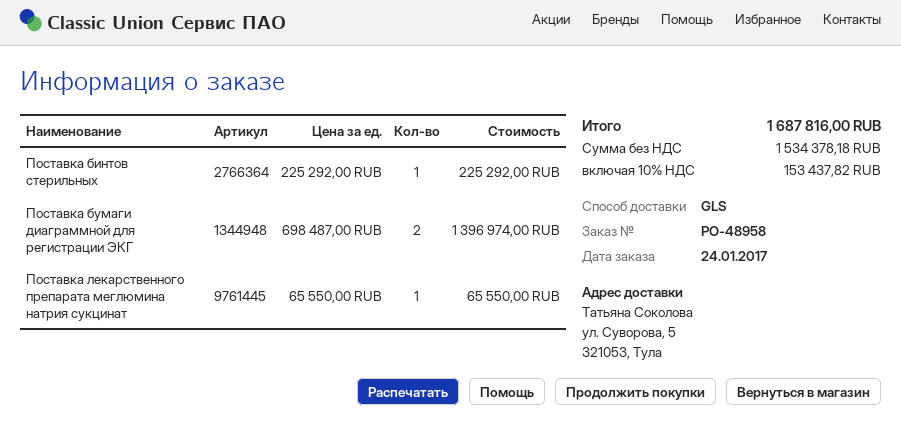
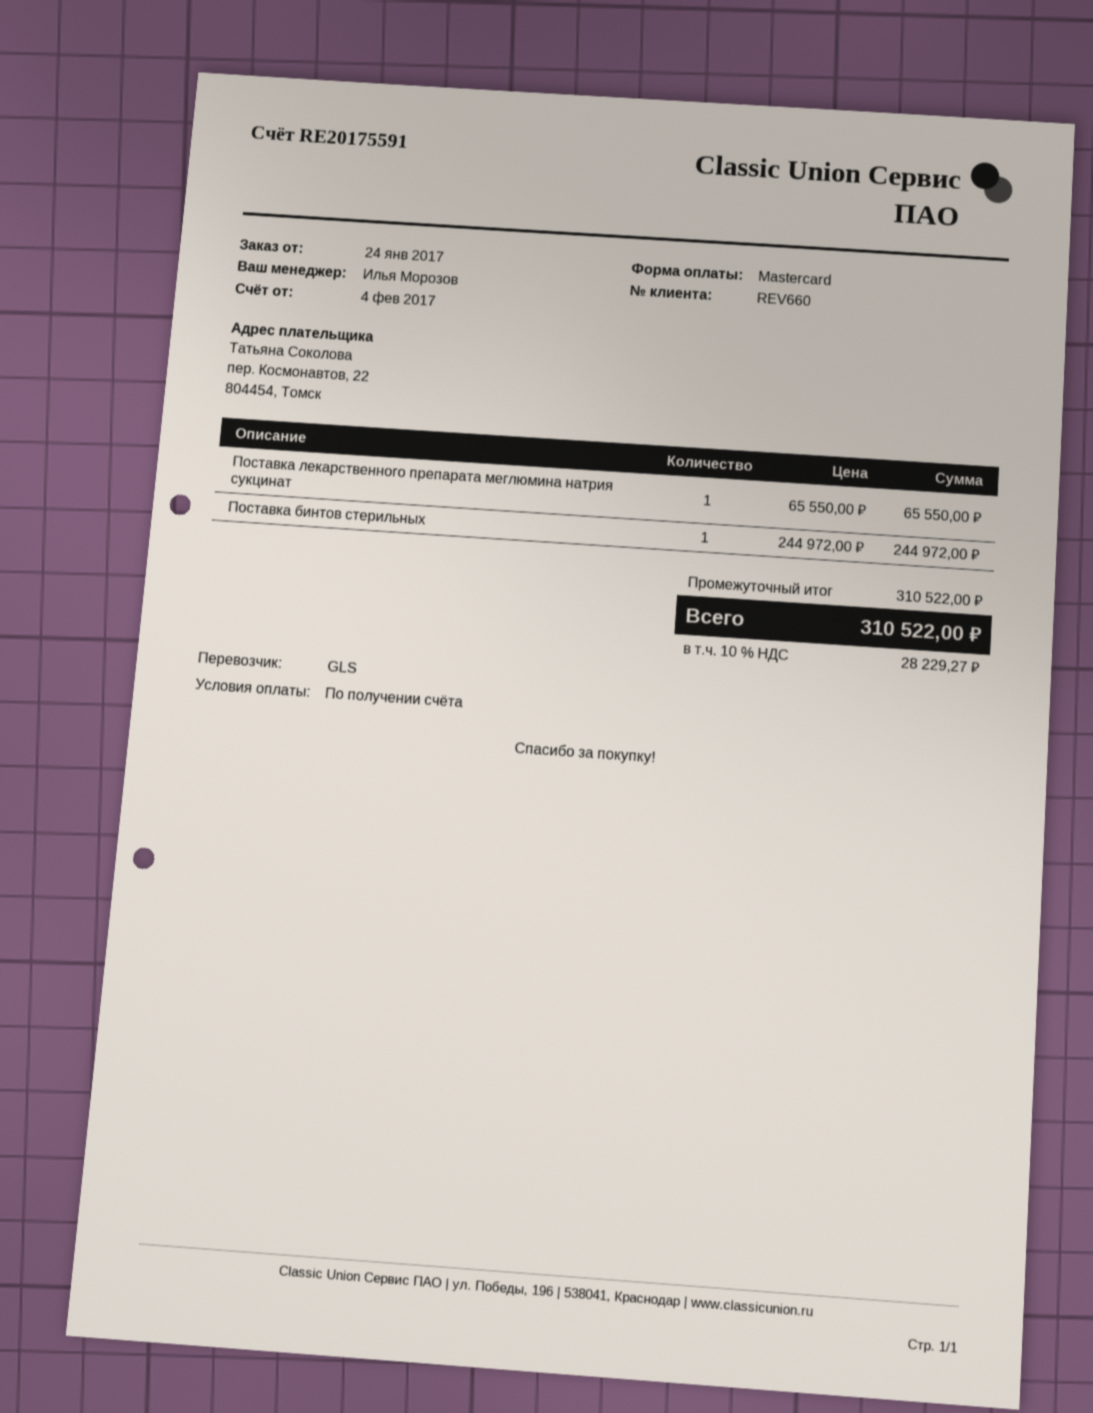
Поставка бинтов стерильных: 1 x 225292.00 = 225292.00 -> 1 x 244972.00 = 244972.00
Поставка бумаги диаграммной для регистрации ЭКГ: 2 x 698487.00 = 1396974.00 -> none
tax: 10% = 153437.82 -> 10% = 28229.27
total: 1687816.00 -> 310522.00

